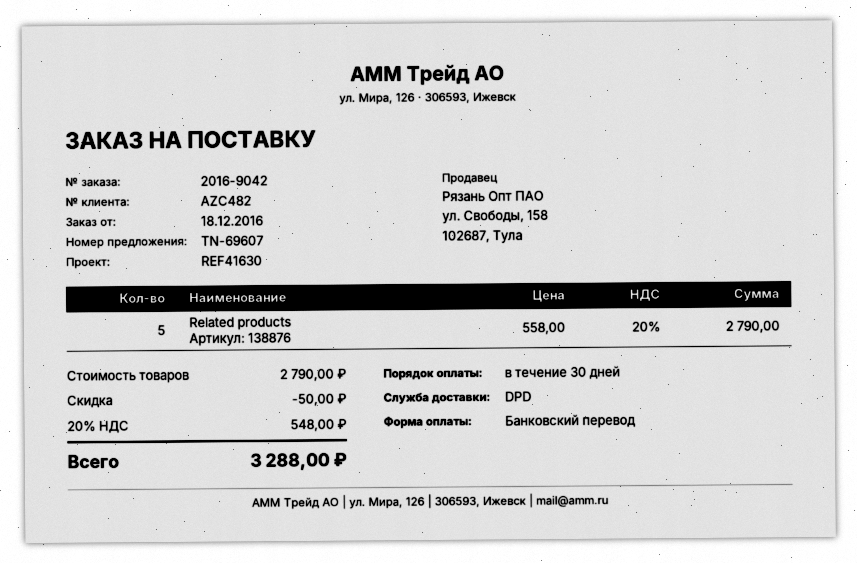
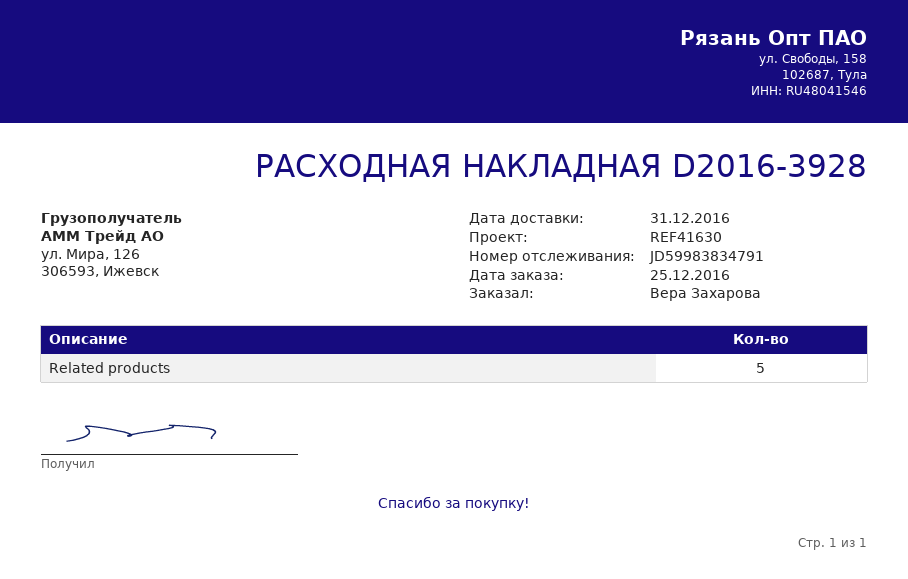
order date: 2016-12-18 -> 2016-12-25

